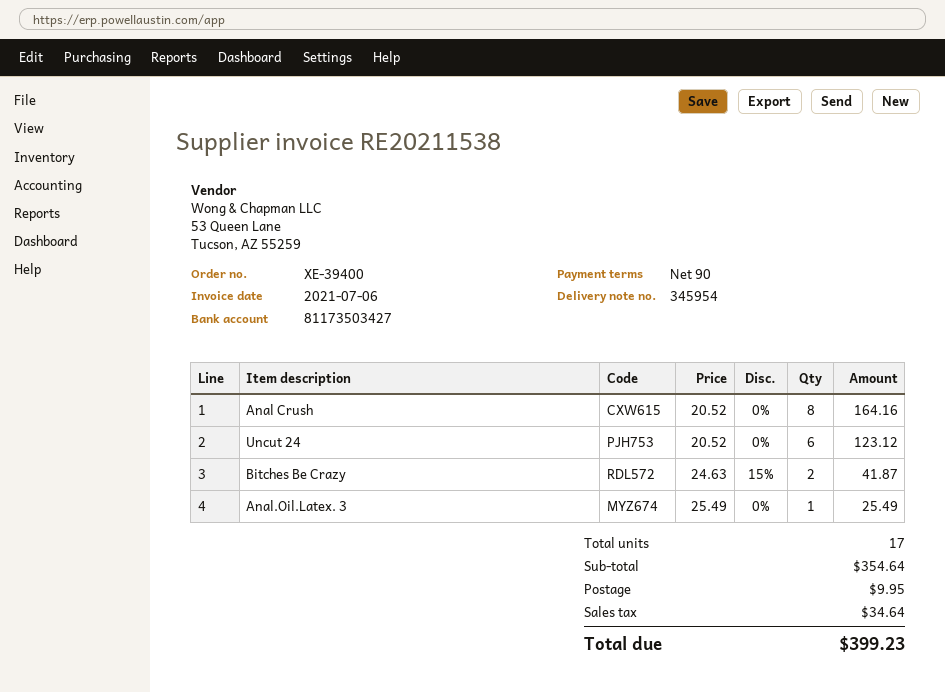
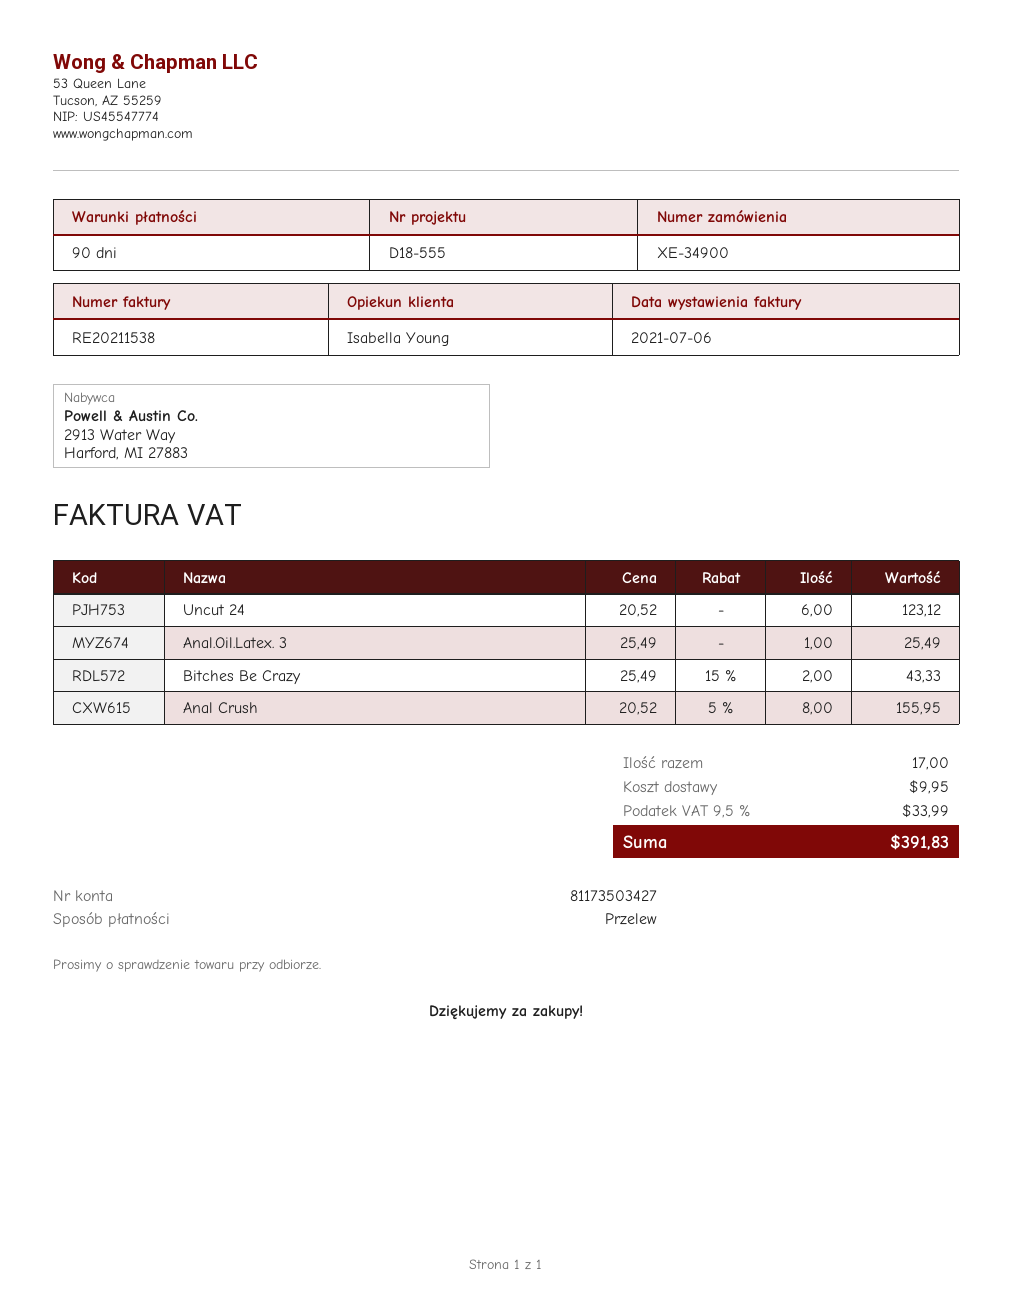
order number: XE-39400 -> XE-34900
Anal Crush: 8 x 20.52 = 164.16 -> 8 x 20.52 - 5% = 155.95
Bitches Be Crazy: 2 x 24.63 - 15% = 41.87 -> 2 x 25.49 - 15% = 43.33
tax: 34.64 -> 33.99
total: 399.23 -> 391.83

